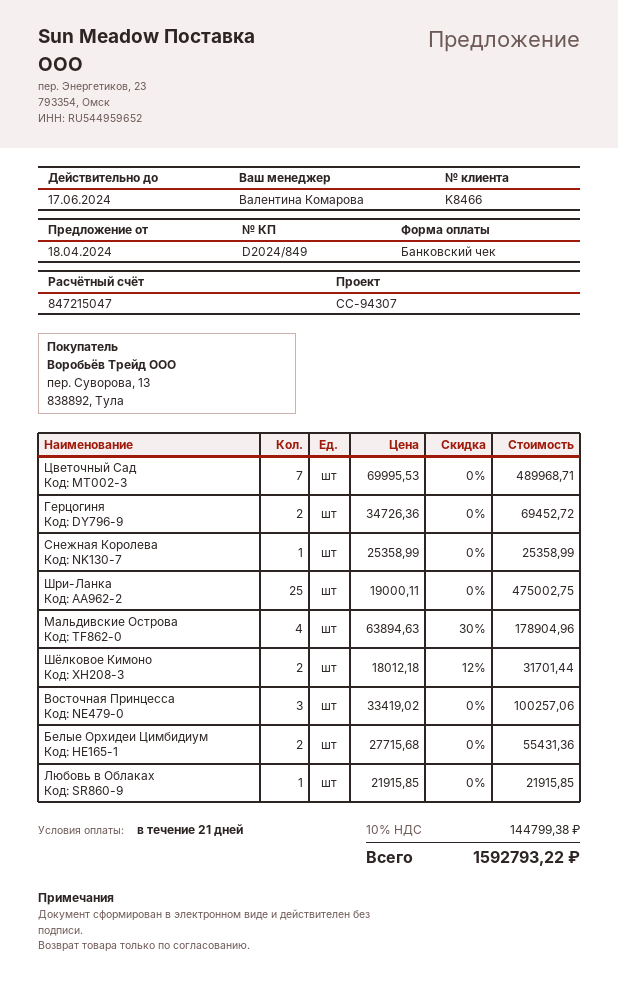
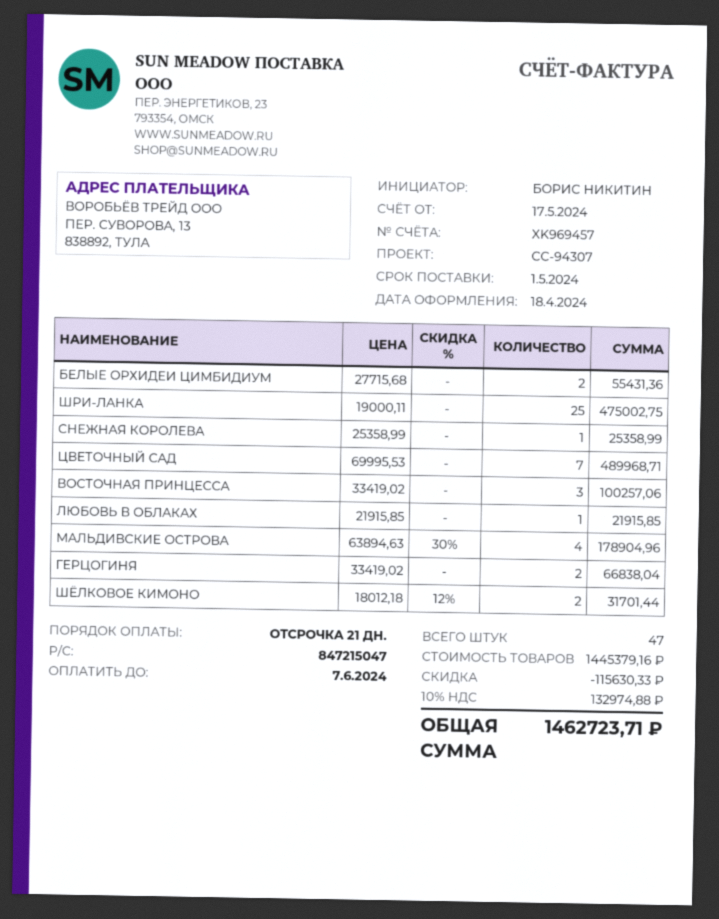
Герцогиня: 2 x 34726.36 = 69452.72 -> 2 x 33419.02 = 66838.04
discount: none -> 115630.33
tax: 10% = 144799.38 -> 10% = 132974.88
total: 1592793.22 -> 1462723.71

